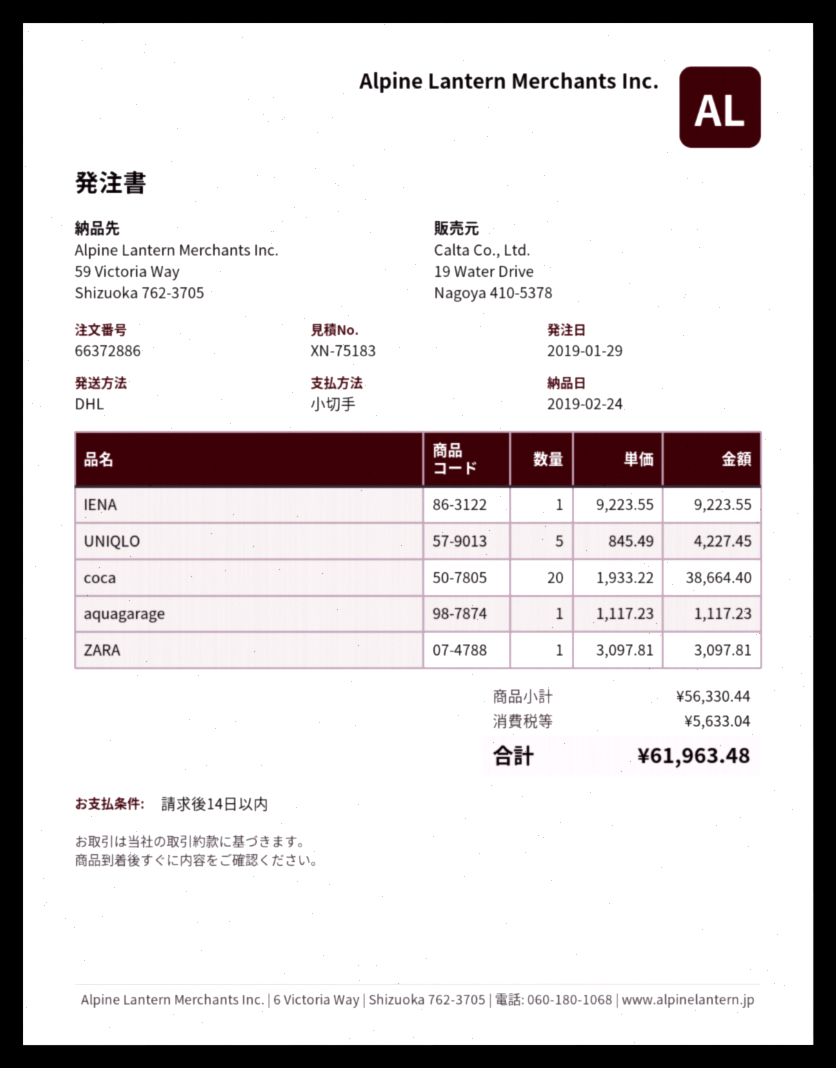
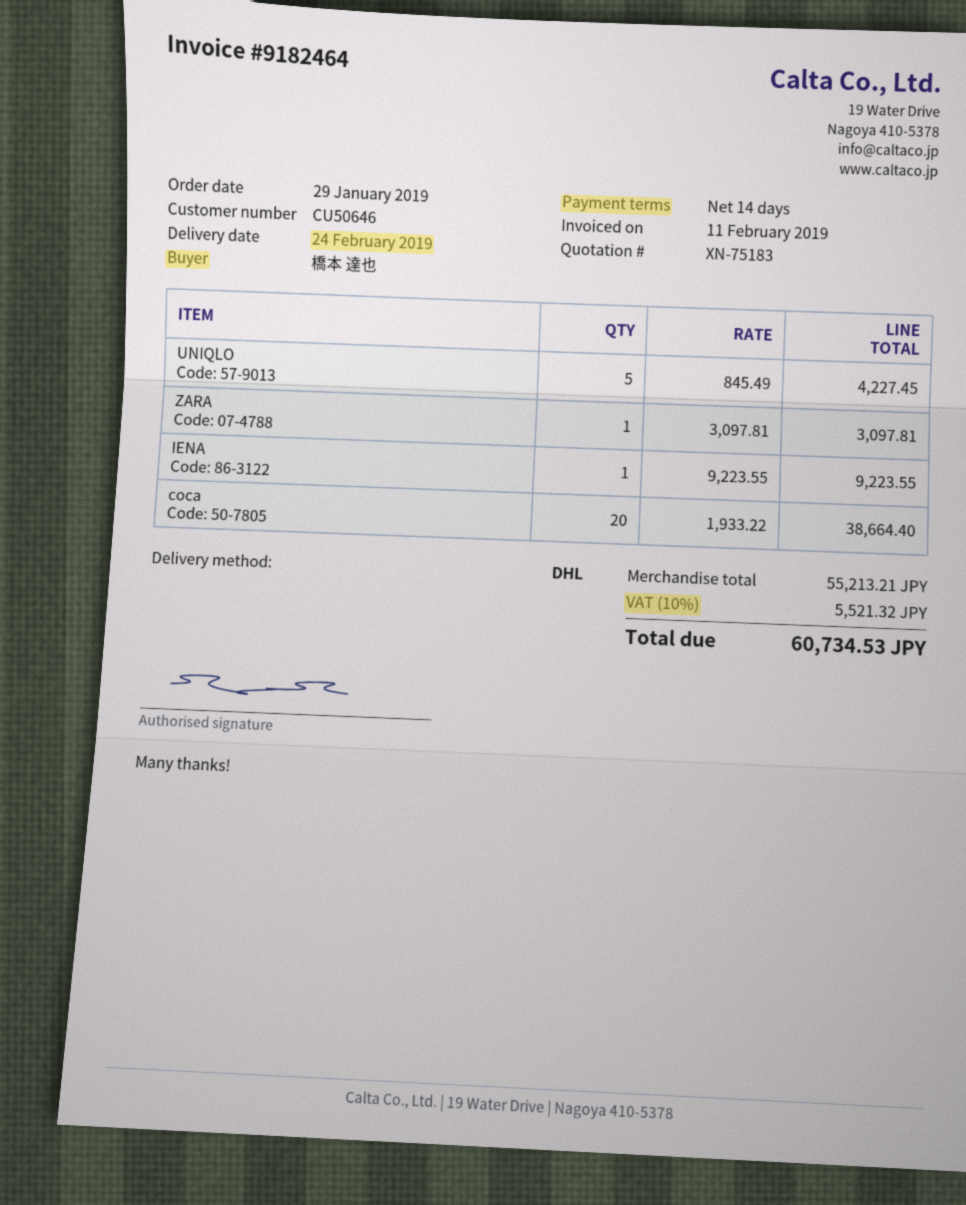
aquagarage: 1 x 1117.23 = 1117.23 -> none
subtotal: 56330.44 -> 55213.21
tax: 5633.04 -> 5521.32
total: 61963.48 -> 60734.53

